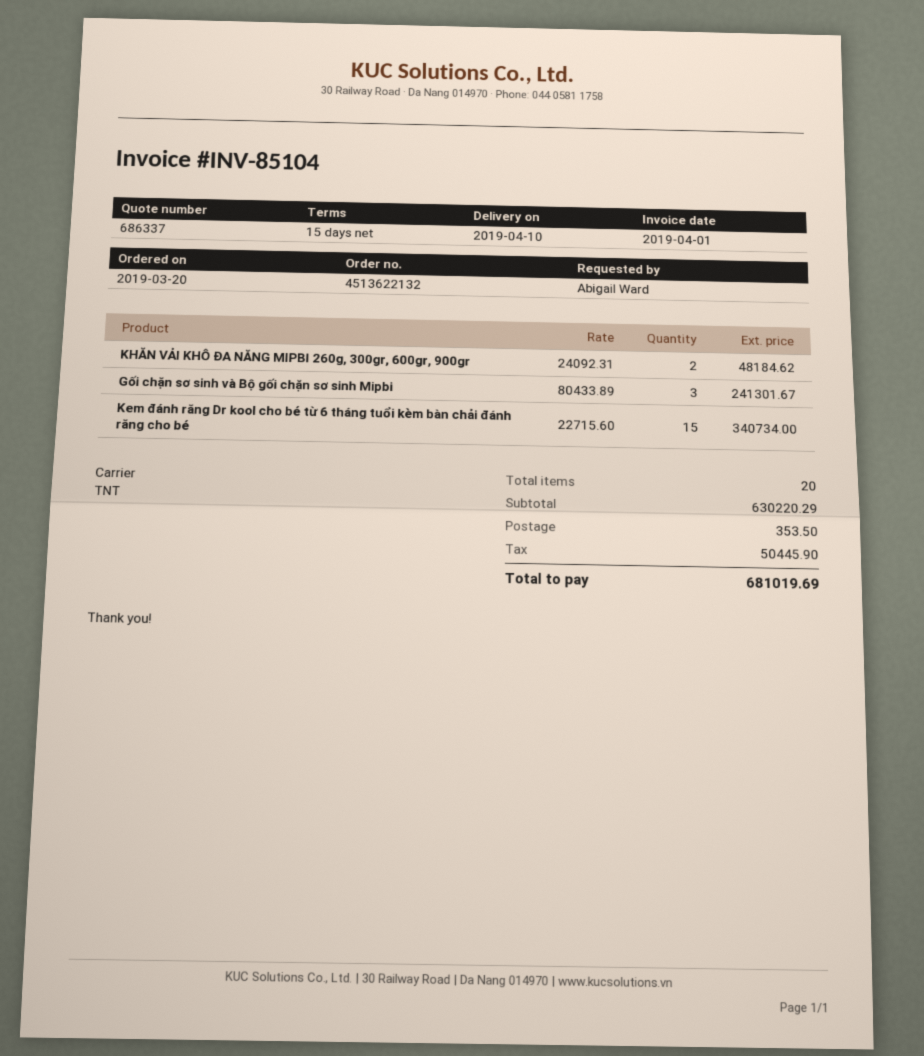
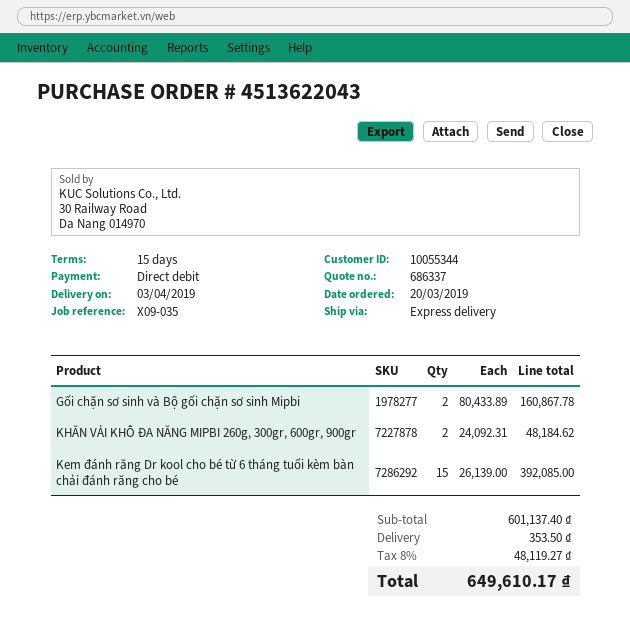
order number: 4513622132 -> 4513622043
delivery date: 2019-04-10 -> 2019-04-03
shipping method: TNT -> express
Gối chặn sơ sinh và Bộ gối chặn sơ sinh Mipbi: 3 x 80433.89 = 241301.67 -> 2 x 80433.89 = 160867.78
Kem đánh răng Dr kool cho bé từ 6 tháng tuổi kèm bàn chải đánh răng cho bé: 15 x 22715.60 = 340734.00 -> 15 x 26139.00 = 392085.00
subtotal: 630220.29 -> 601137.40
tax: 50445.90 -> 48119.27
total: 681019.69 -> 649610.17

